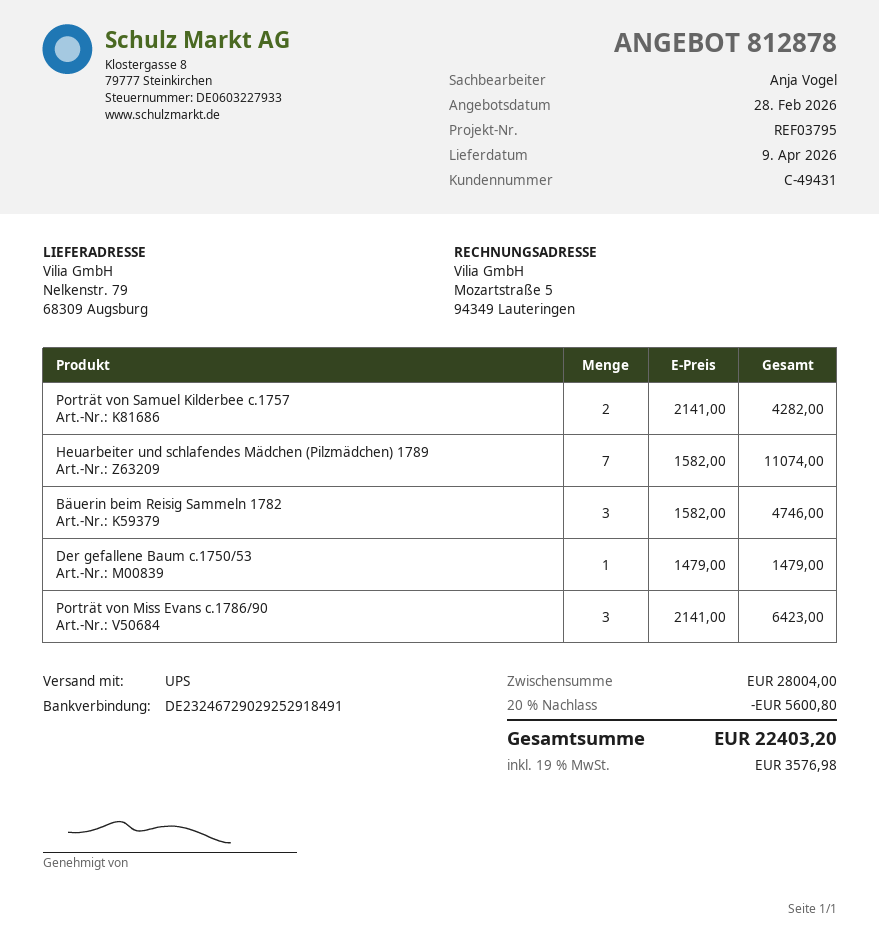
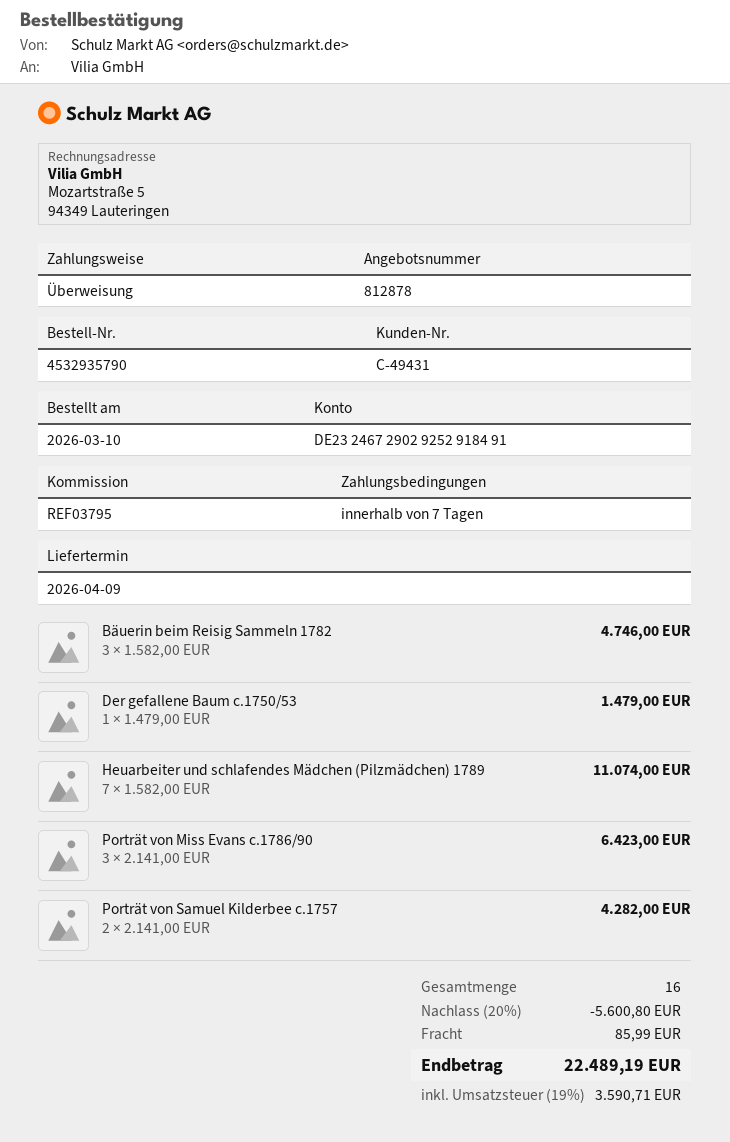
shipping: none -> 85.99
tax: 19% = 3576.98 -> 19% = 3590.71
total: 22403.20 -> 22489.19

